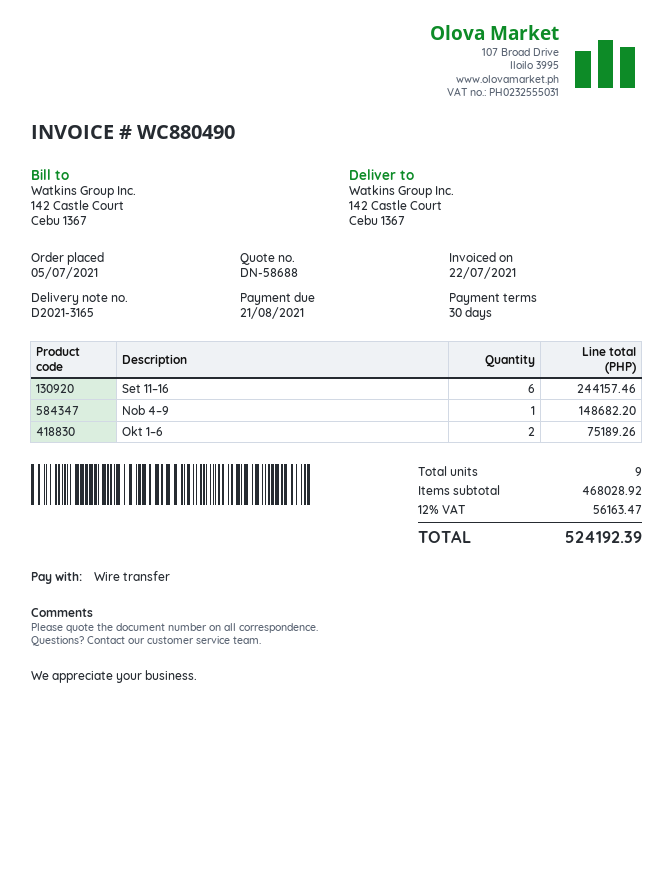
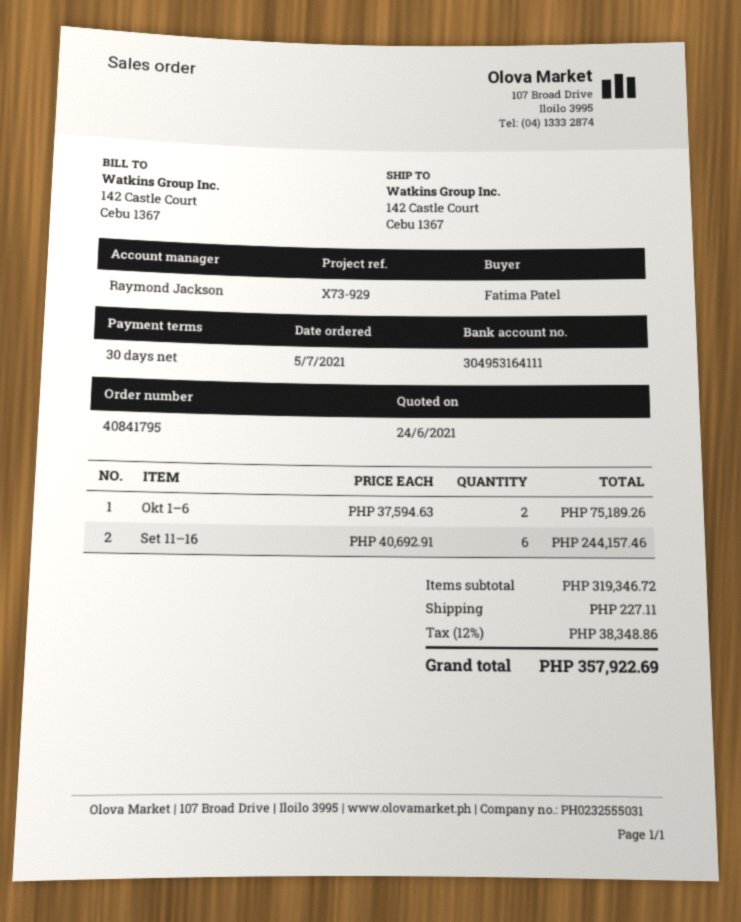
Nob 4–9: 1 for 148682.20 -> none
subtotal: 468028.92 -> 319346.72
shipping: none -> 227.11
tax: 12% = 56163.47 -> 12% = 38348.86
total: 524192.39 -> 357922.69

